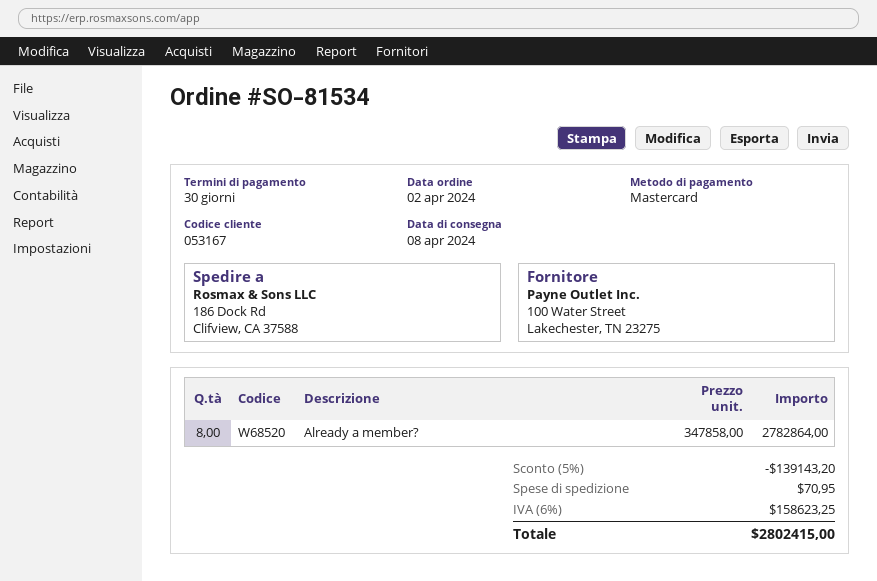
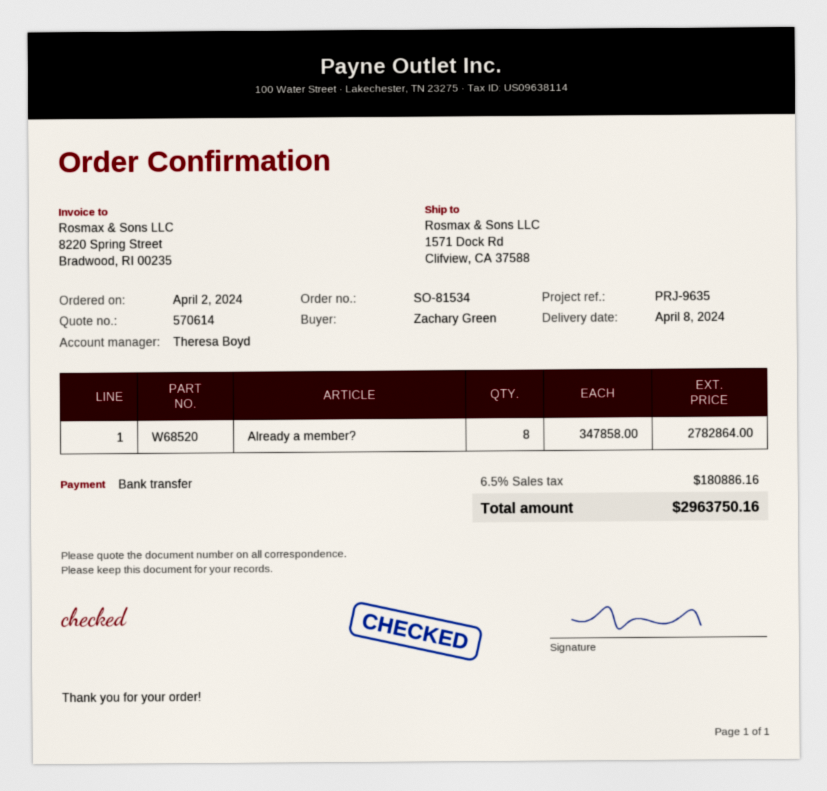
payment method: Mastercard -> bank transfer
ship to: 186 Dock Rd, Clifview, CA 37588 -> 1571 Dock Rd, Clifview, CA 37588
discount: 5% = 139143.20 -> none
shipping: 70.95 -> none
tax: 6% = 158623.25 -> 6.5% = 180886.16
total: 2802415.00 -> 2963750.16

